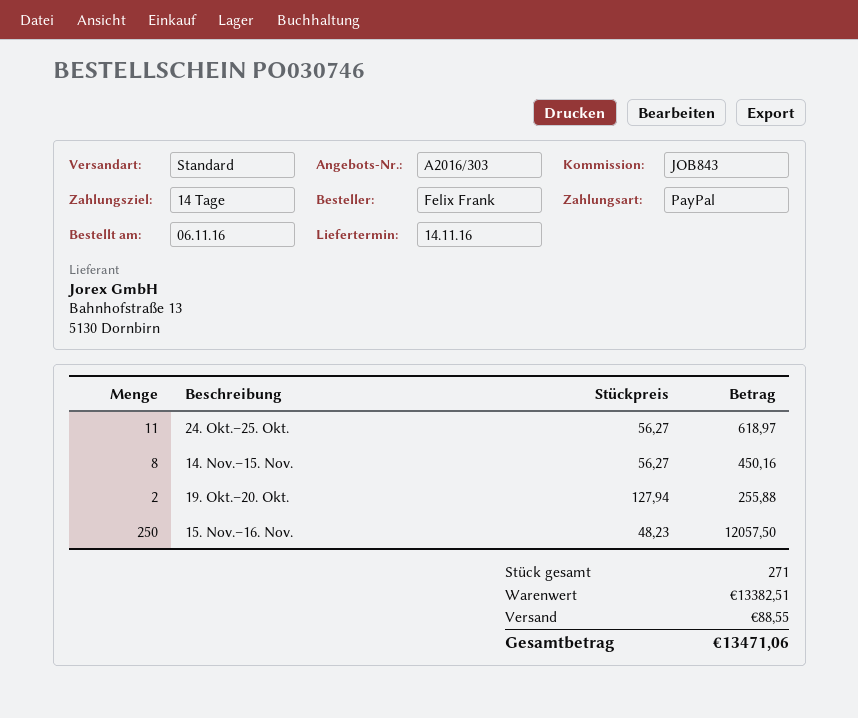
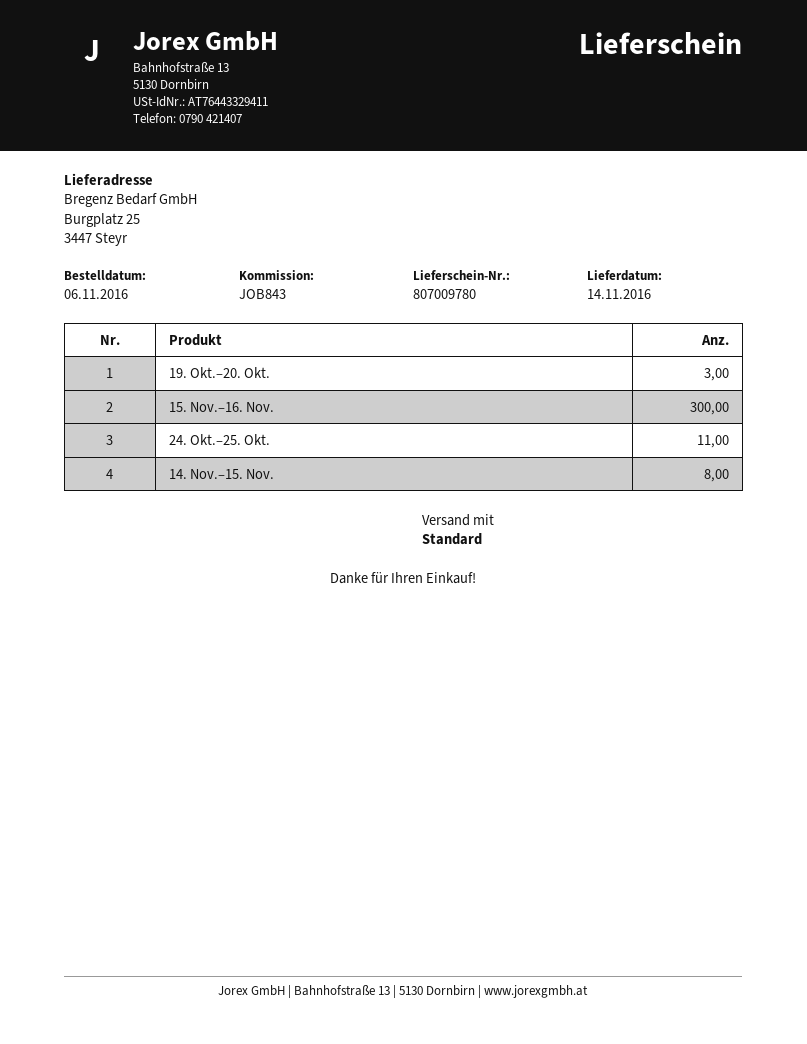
19. Okt.–20. Okt.: 2 -> 3
15. Nov.–16. Nov.: 250 -> 300

